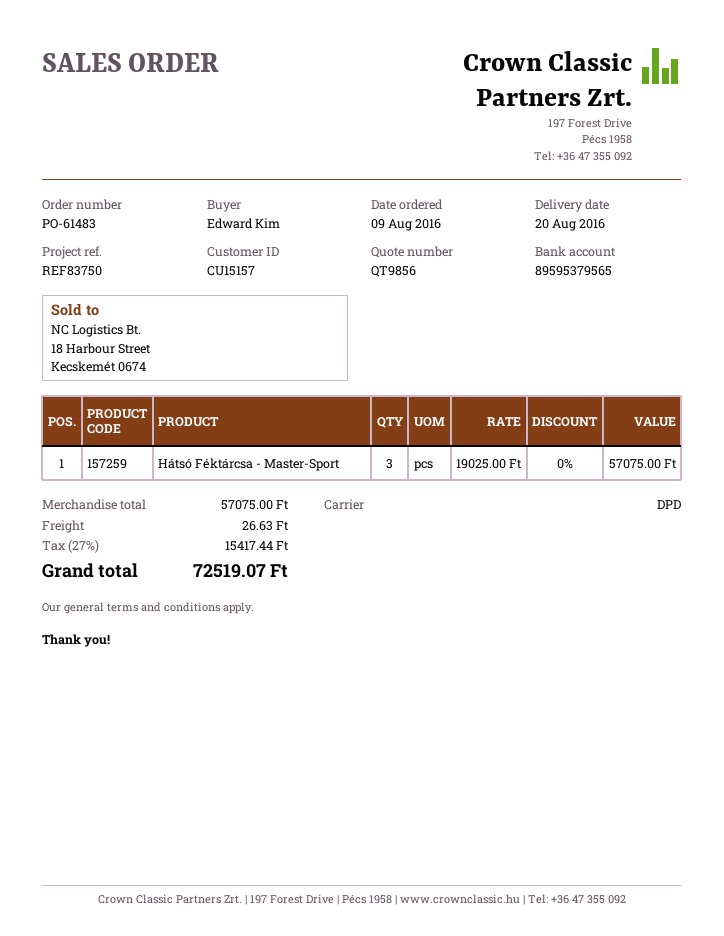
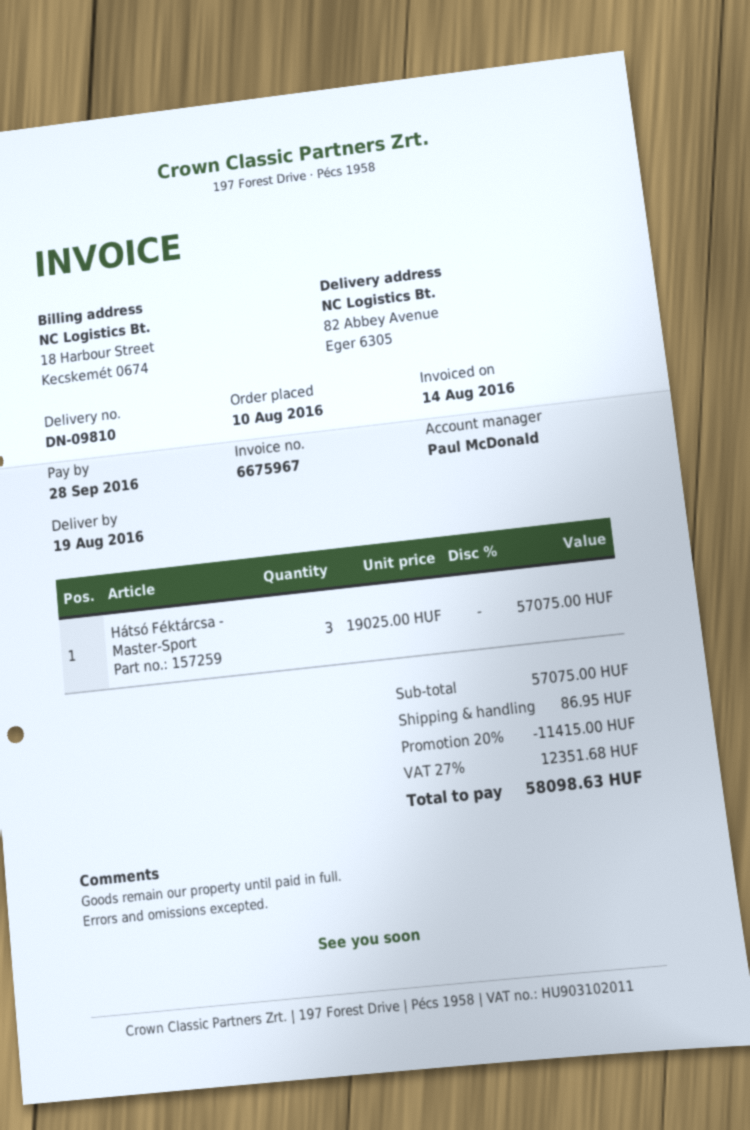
order date: 2016-08-09 -> 2016-08-10
delivery date: 2016-08-20 -> 2016-08-19
discount: none -> 20% = 11415.00
shipping: 26.63 -> 86.95
tax: 27% = 15417.44 -> 27% = 12351.68
total: 72519.07 -> 58098.63

